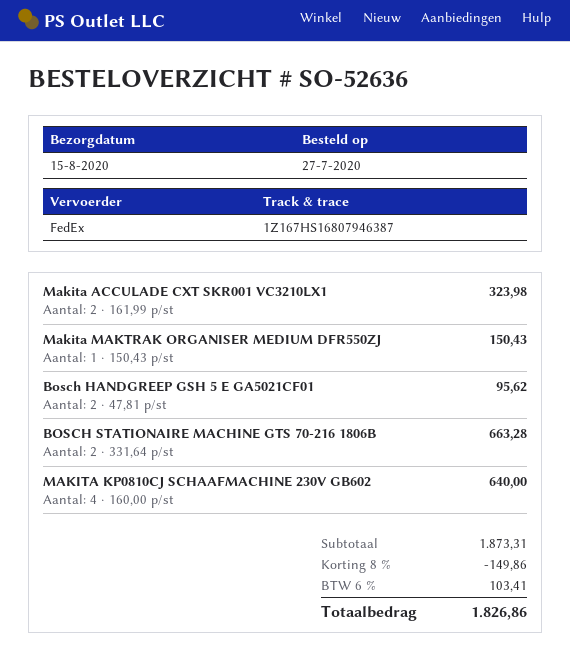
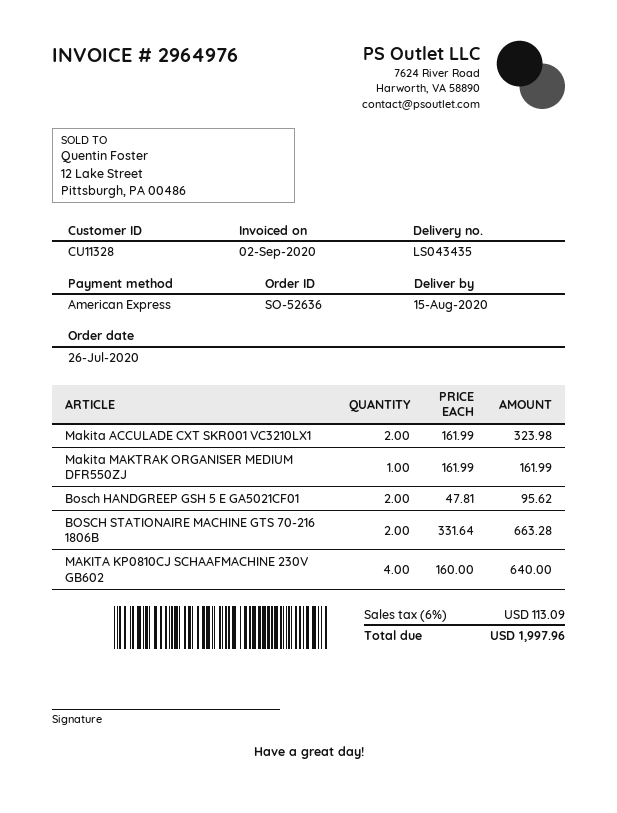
order date: 2020-07-27 -> 2020-07-26
Makita MAKTRAK ORGANISER MEDIUM DFR550ZJ: 1 x 150.43 = 150.43 -> 1 x 161.99 = 161.99
discount: 8% = 149.86 -> none
tax: 6% = 103.41 -> 6% = 113.09
total: 1826.86 -> 1997.96

